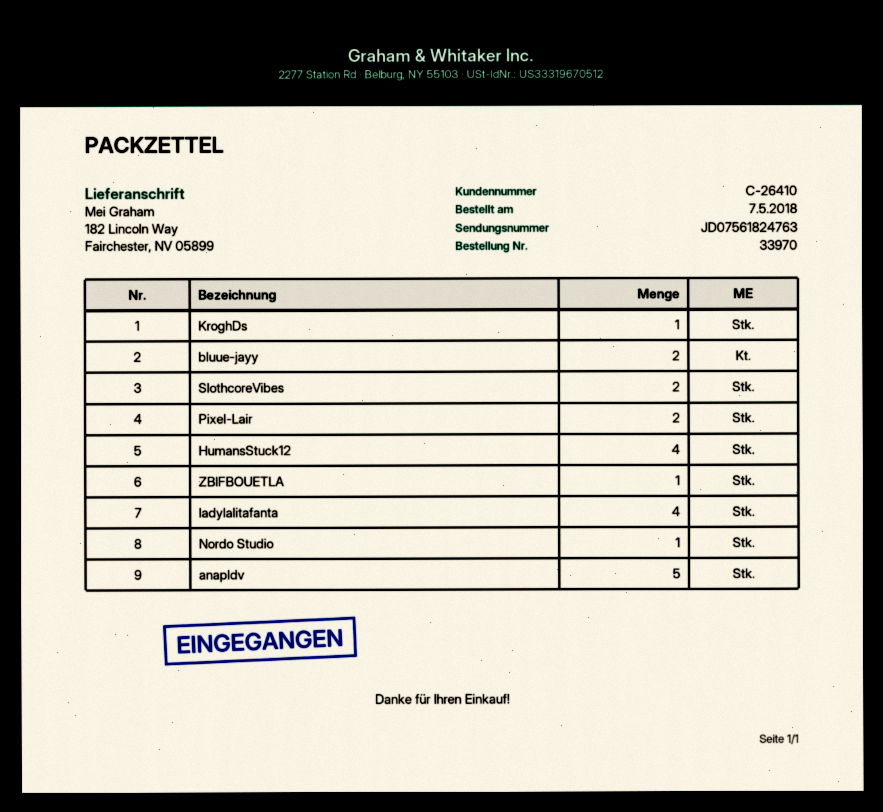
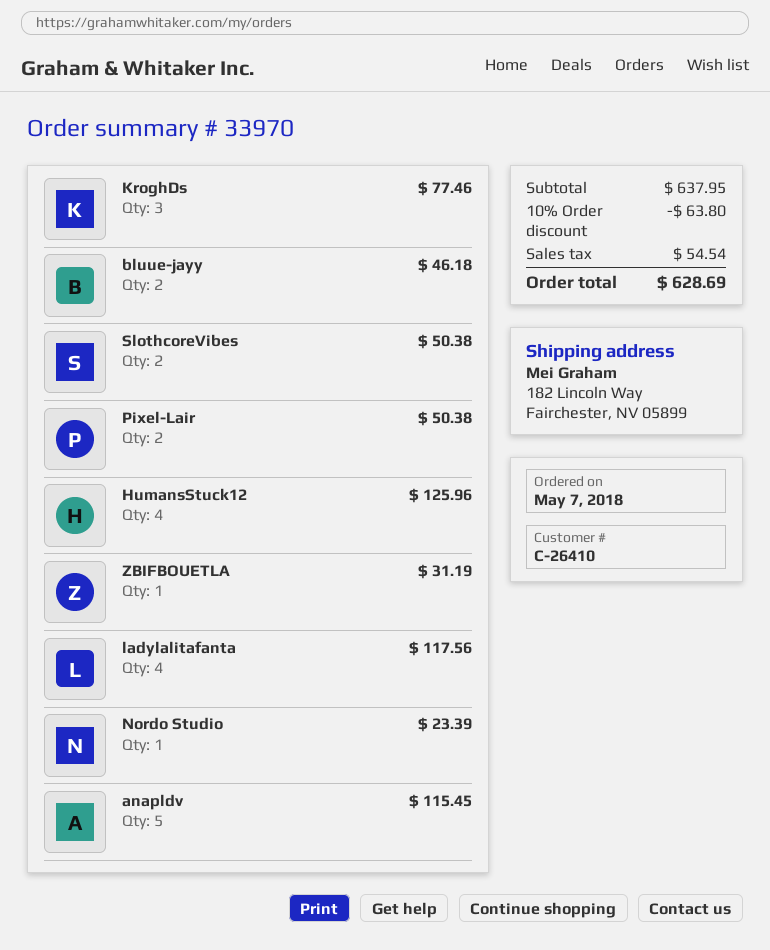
KroghDs: 1 -> 3

